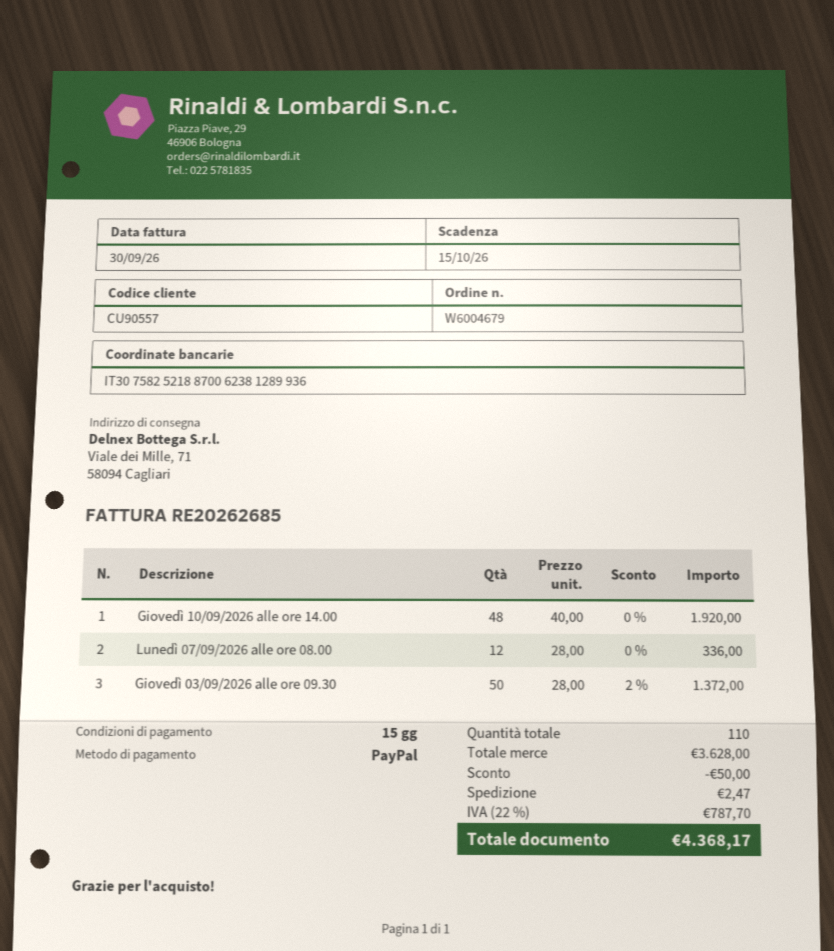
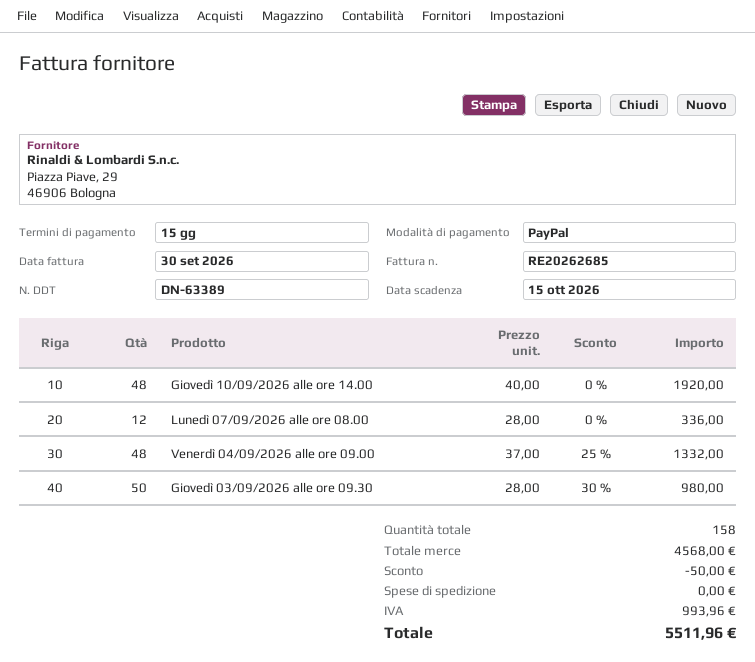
Giovedì 03/09/2026 alle ore 09.30: 50 x 28.00 - 2% = 1372.00 -> 50 x 28.00 - 30% = 980.00
Venerdì 04/09/2026 alle ore 09.00: none -> 48 x 37.00 - 25% = 1332.00
total quantity: 110 -> 158
subtotal: 3628.00 -> 4568.00
shipping: 2.47 -> 0.00
tax: 787.70 -> 993.96
total: 4368.17 -> 5511.96

